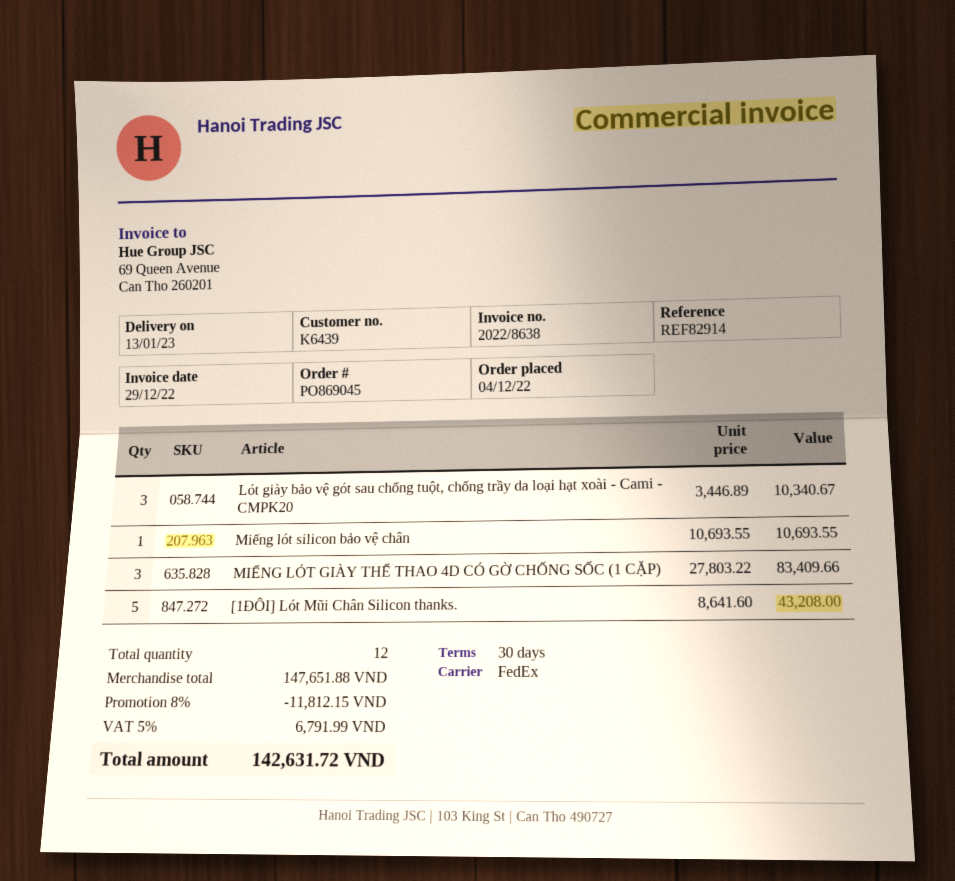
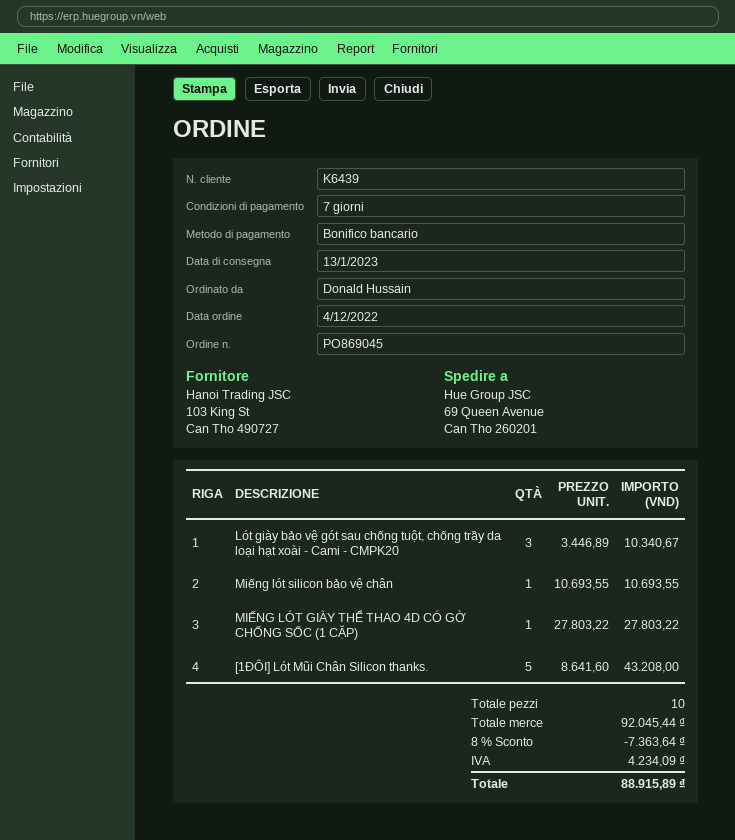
payment terms: 30 days -> 7 days
MIẾNG LÓT GIÀY THỂ THAO 4D CÓ GỜ CHỐNG SỐC (1 CẶP): 3 x 27803.22 = 83409.66 -> 1 x 27803.22 = 27803.22
total quantity: 12 -> 10
subtotal: 147651.88 -> 92045.44
discount: 8% = 11812.15 -> 8% = 7363.64
tax: 6791.99 -> 4234.09
total: 142631.72 -> 88915.89

